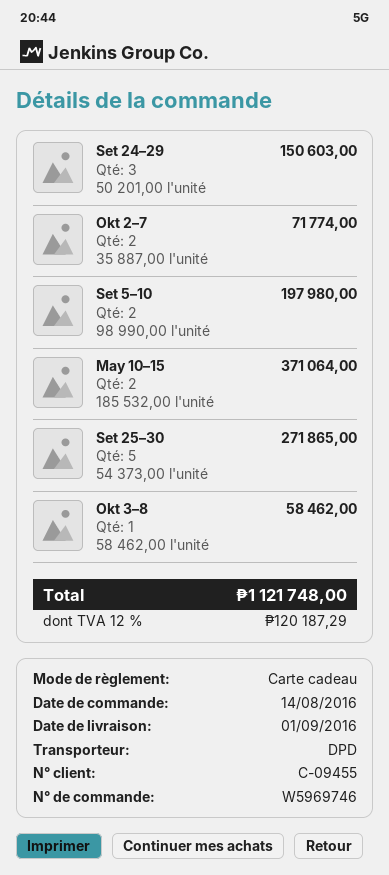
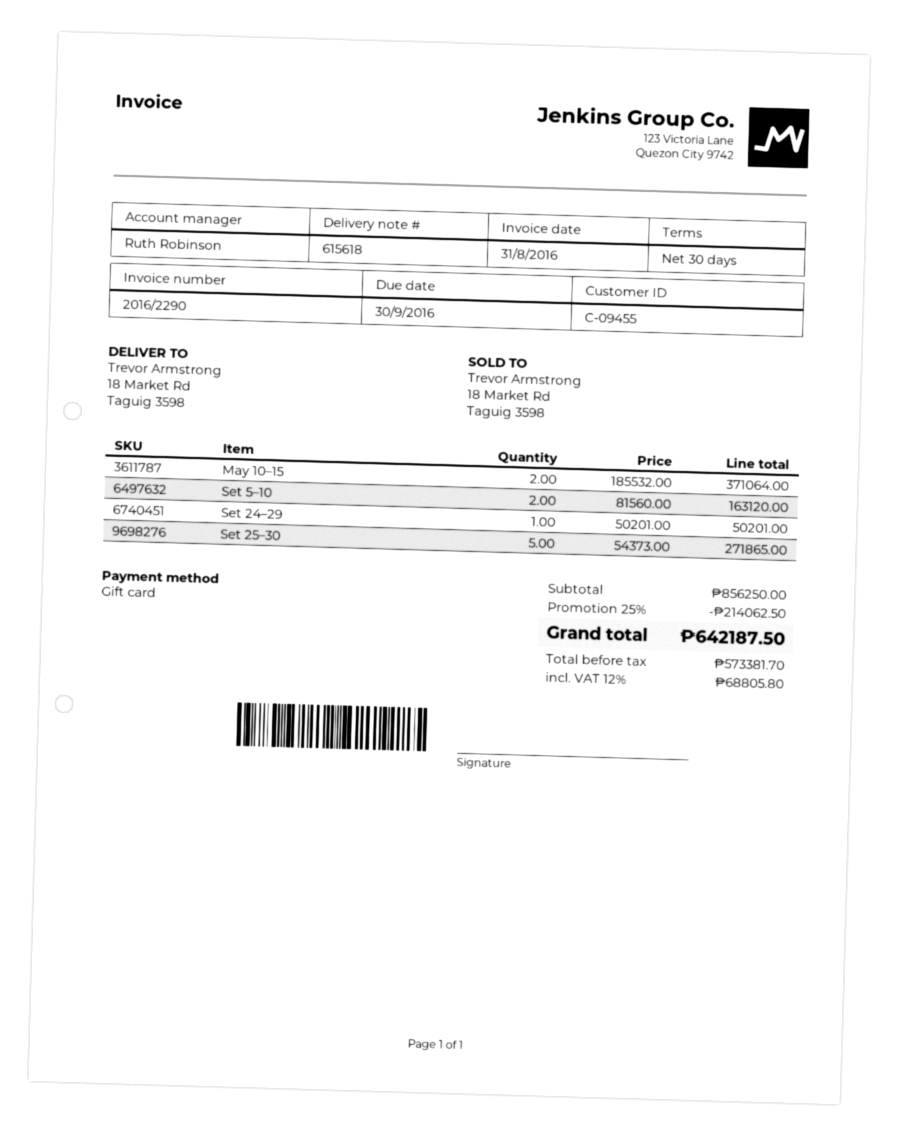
Set 24–29: 3 x 50201.00 = 150603.00 -> 1 x 50201.00 = 50201.00
Okt 2–7: 2 x 35887.00 = 71774.00 -> none
Set 5–10: 2 x 98990.00 = 197980.00 -> 2 x 81560.00 = 163120.00
Okt 3–8: 1 x 58462.00 = 58462.00 -> none
discount: none -> 25% = 214062.50
tax: 12% = 120187.29 -> 12% = 68805.80
total: 1121748.00 -> 642187.50

